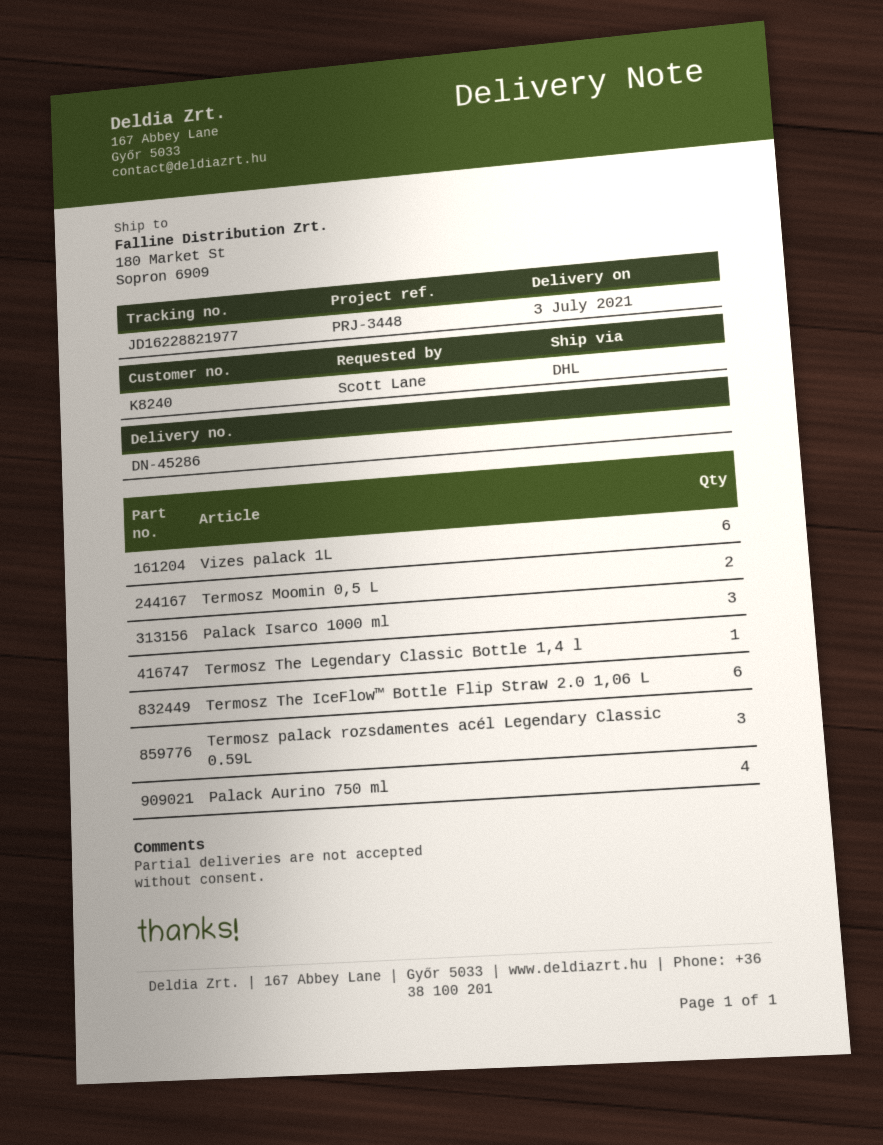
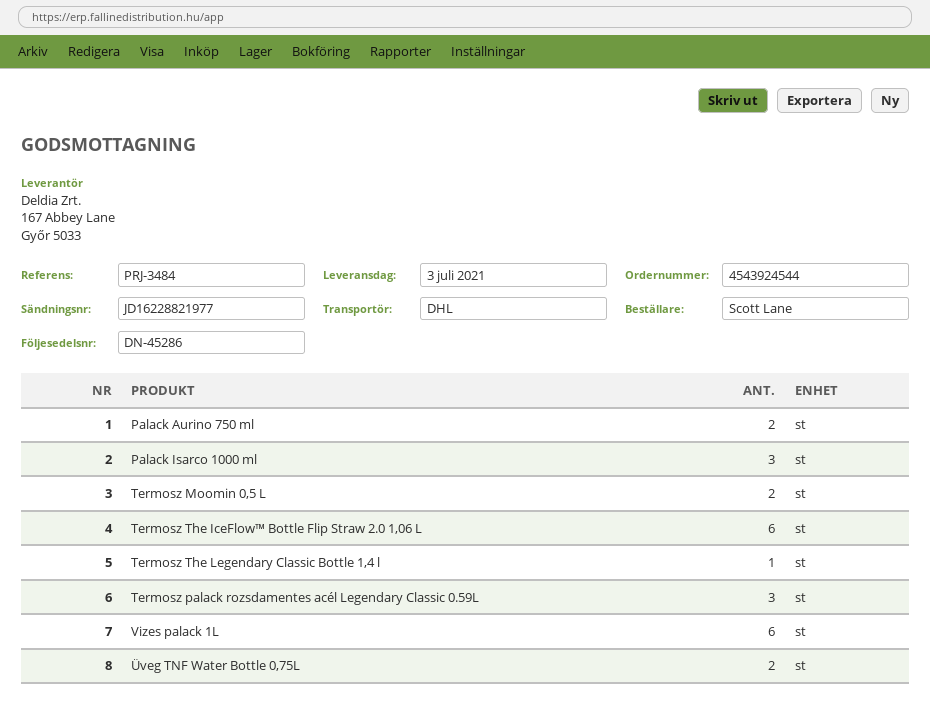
reference: PRJ-3448 -> PRJ-3484
Palack Aurino 750 ml: 4 -> 2
Üveg TNF Water Bottle 0,75L: none -> 2

